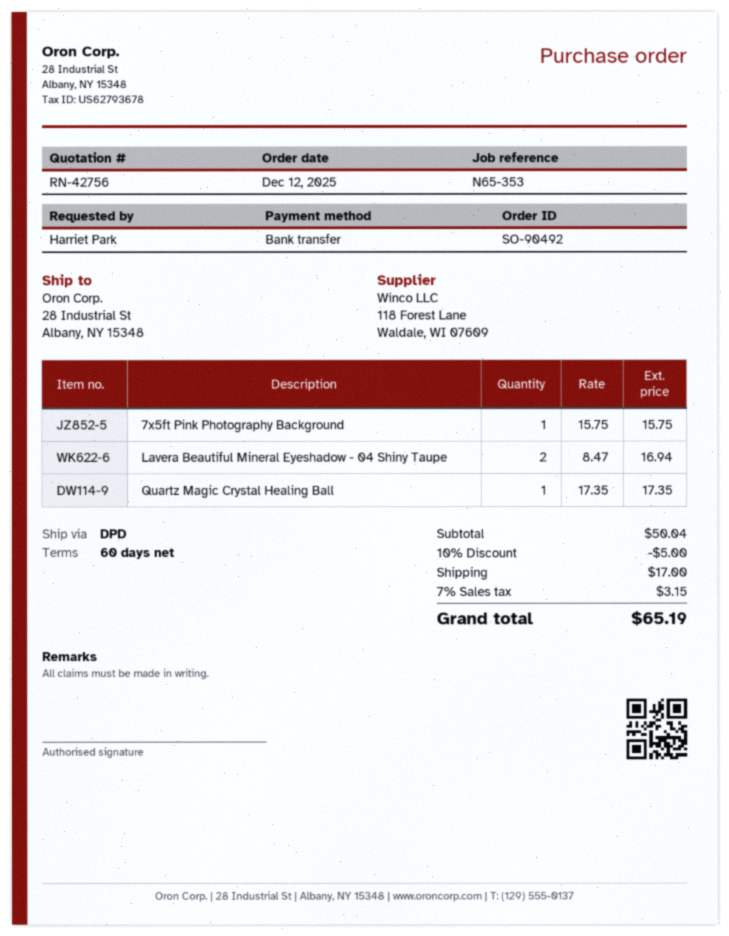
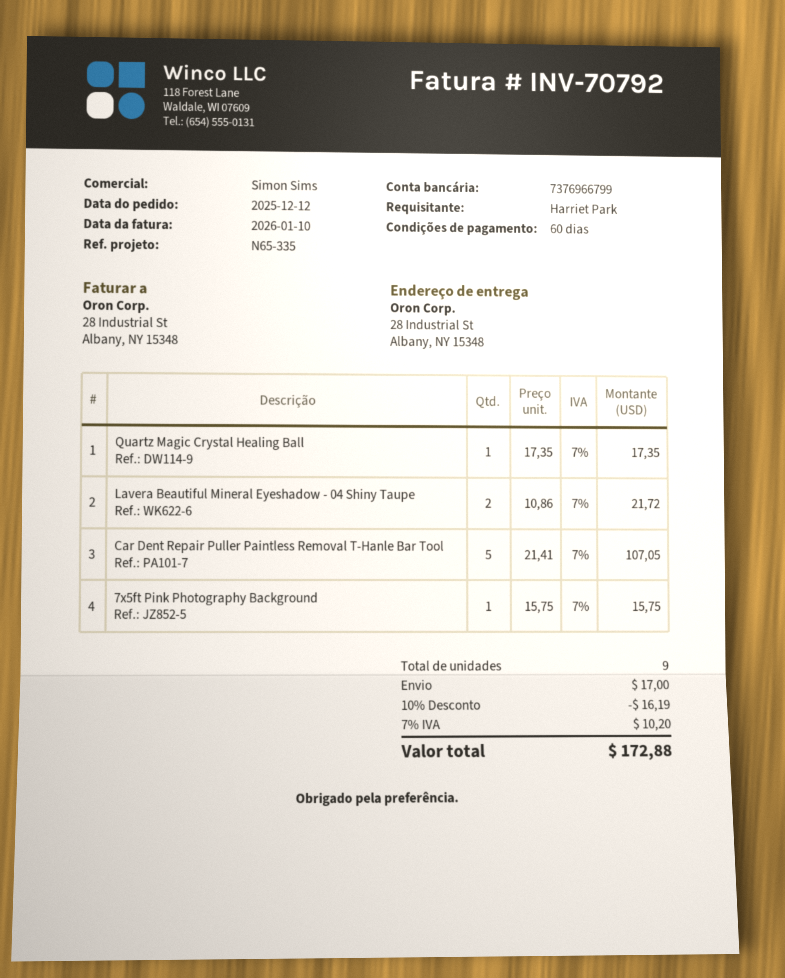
reference: N65-353 -> N65-335
Lavera Beautiful Mineral Eyeshadow - 04 Shiny Taupe: 2 x 8.47 = 16.94 -> 2 x 10.86 = 21.72
Car Dent Repair Puller Paintless Removal T-Hanle Bar Tool: none -> 5 x 21.41 = 107.05
discount: 10% = 5.00 -> 10% = 16.19
tax: 7% = 3.15 -> 7% = 10.20
total: 65.19 -> 172.88

